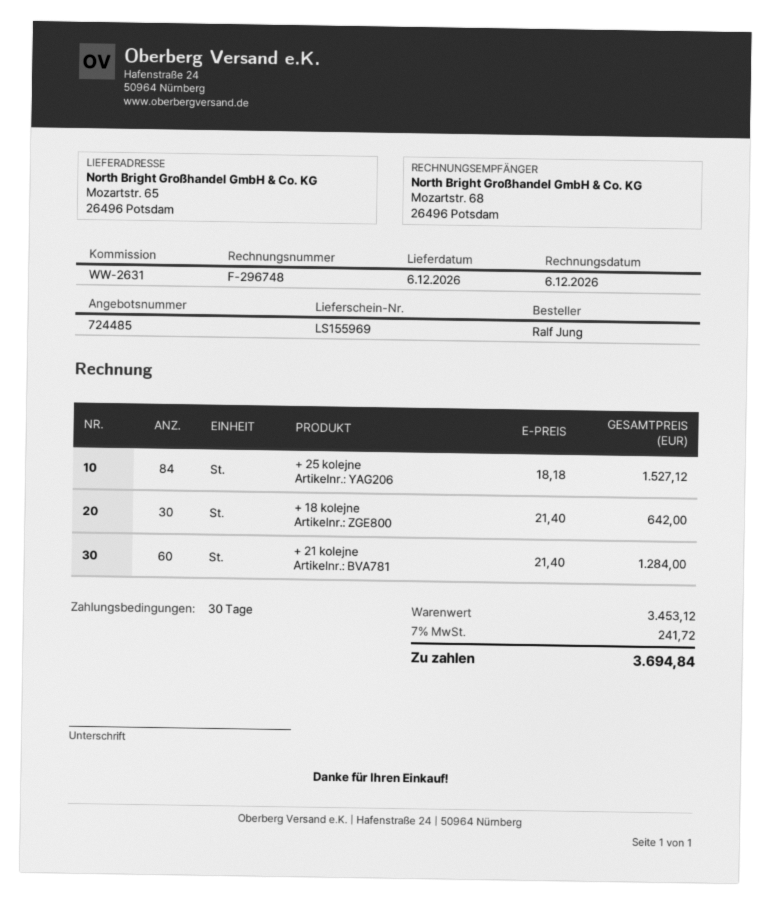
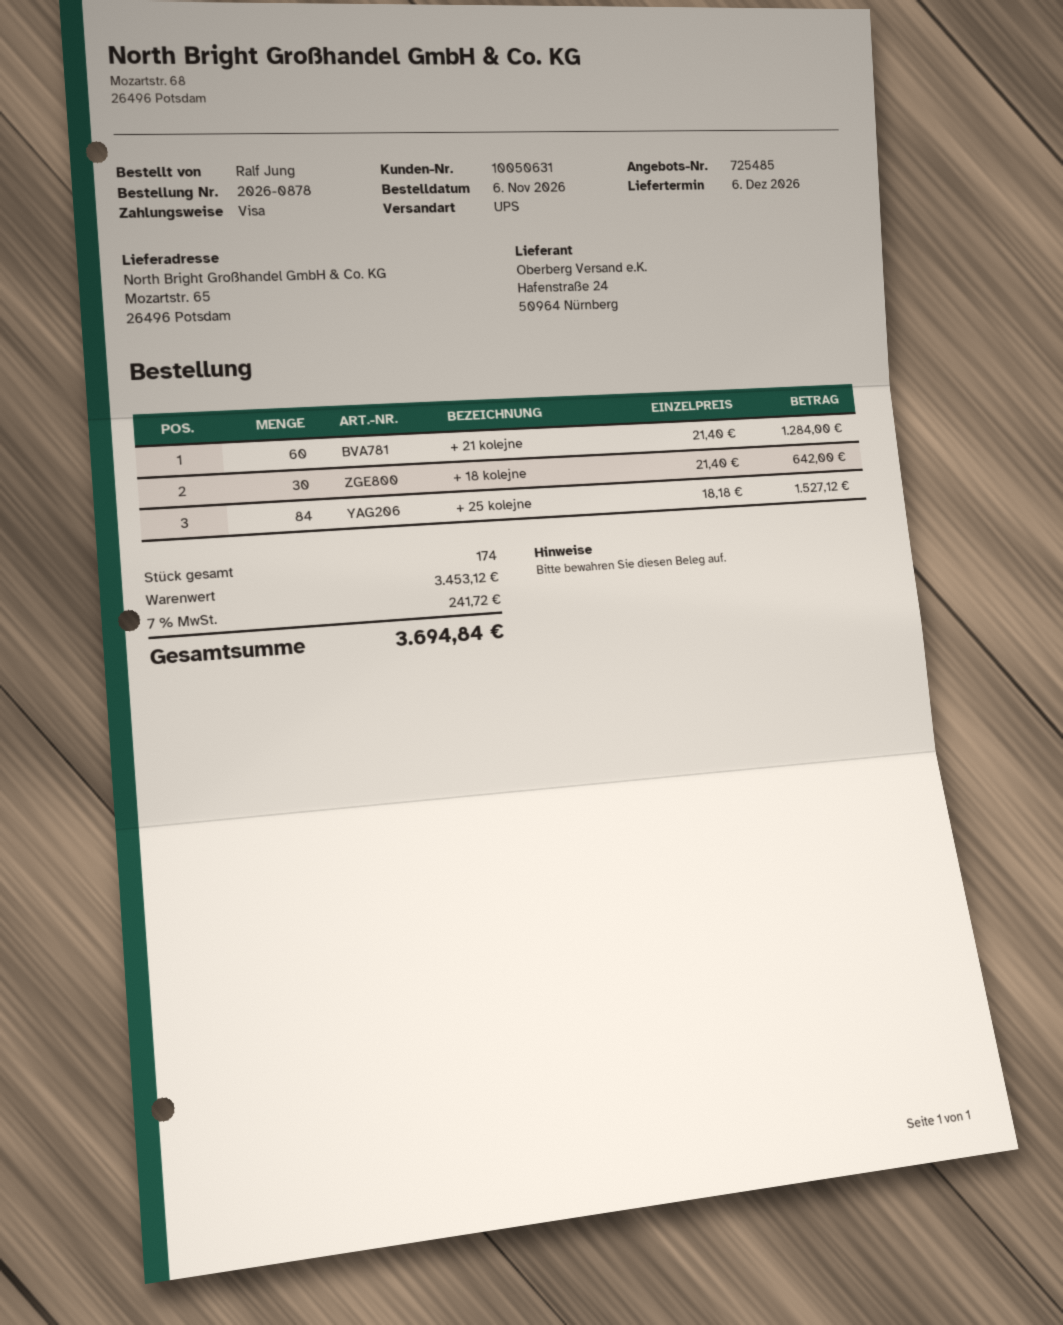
quote number: 724485 -> 725485

